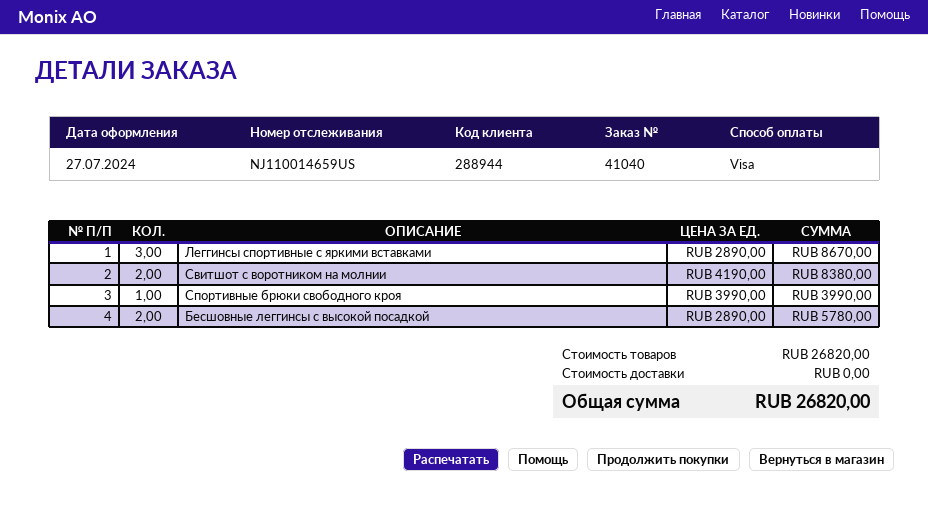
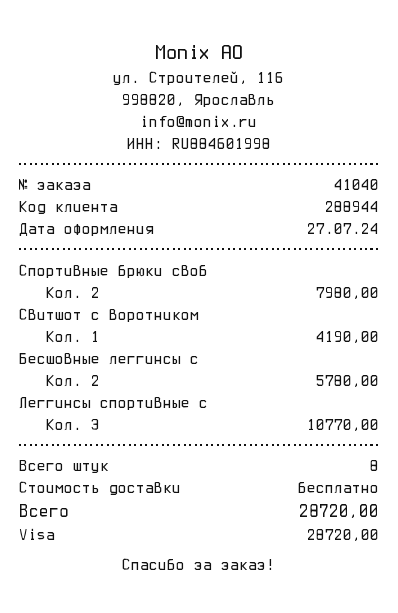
Леггинсы спортивные с яркими вставками: 3 for 8670.00 -> 3 for 10770.00
Свитшот с воротником на молнии: 2 for 8380.00 -> 1 for 4190.00
Спортивные брюки свободного кроя: 1 for 3990.00 -> 2 for 7980.00
total: 26820.00 -> 28720.00

